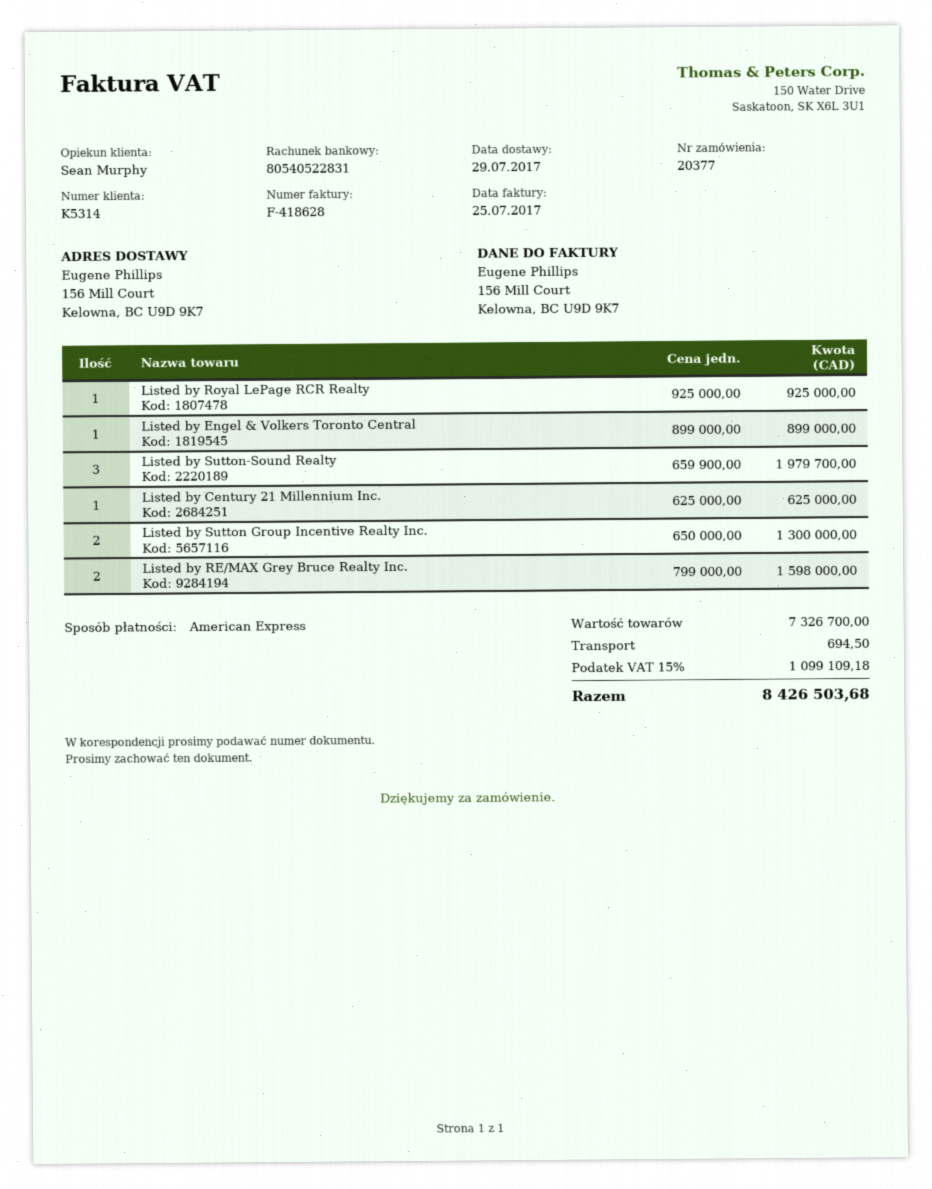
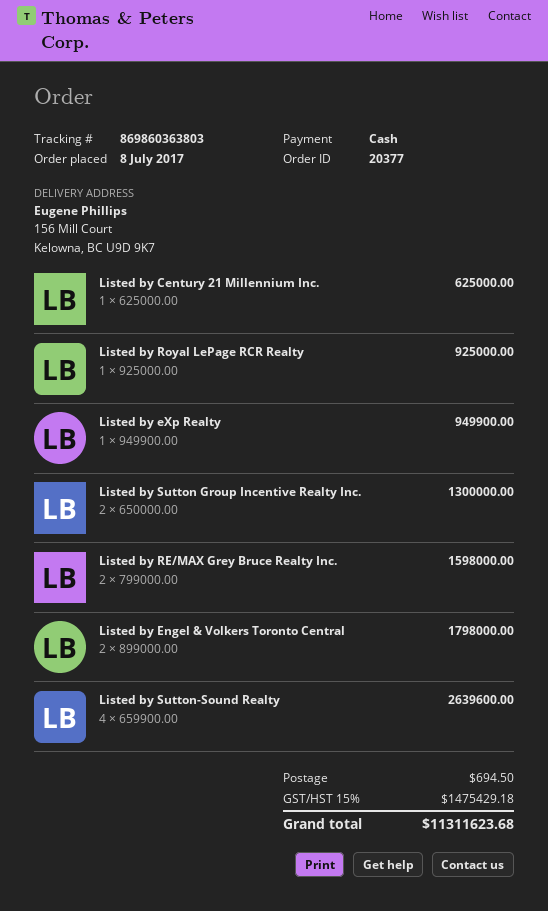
payment method: American Express -> cash
Listed by Engel & Volkers Toronto Central: 1 x 899000.00 = 899000.00 -> 2 x 899000.00 = 1798000.00
Listed by Sutton-Sound Realty: 3 x 659900.00 = 1979700.00 -> 4 x 659900.00 = 2639600.00
Listed by eXp Realty: none -> 1 x 949900.00 = 949900.00
tax: 15% = 1099109.18 -> 15% = 1475429.18
total: 8426503.68 -> 11311623.68

